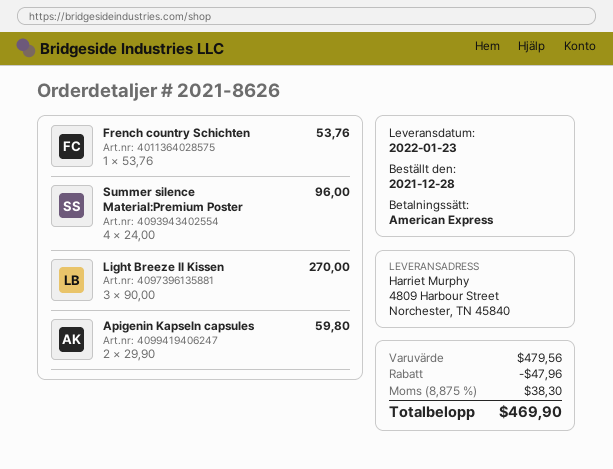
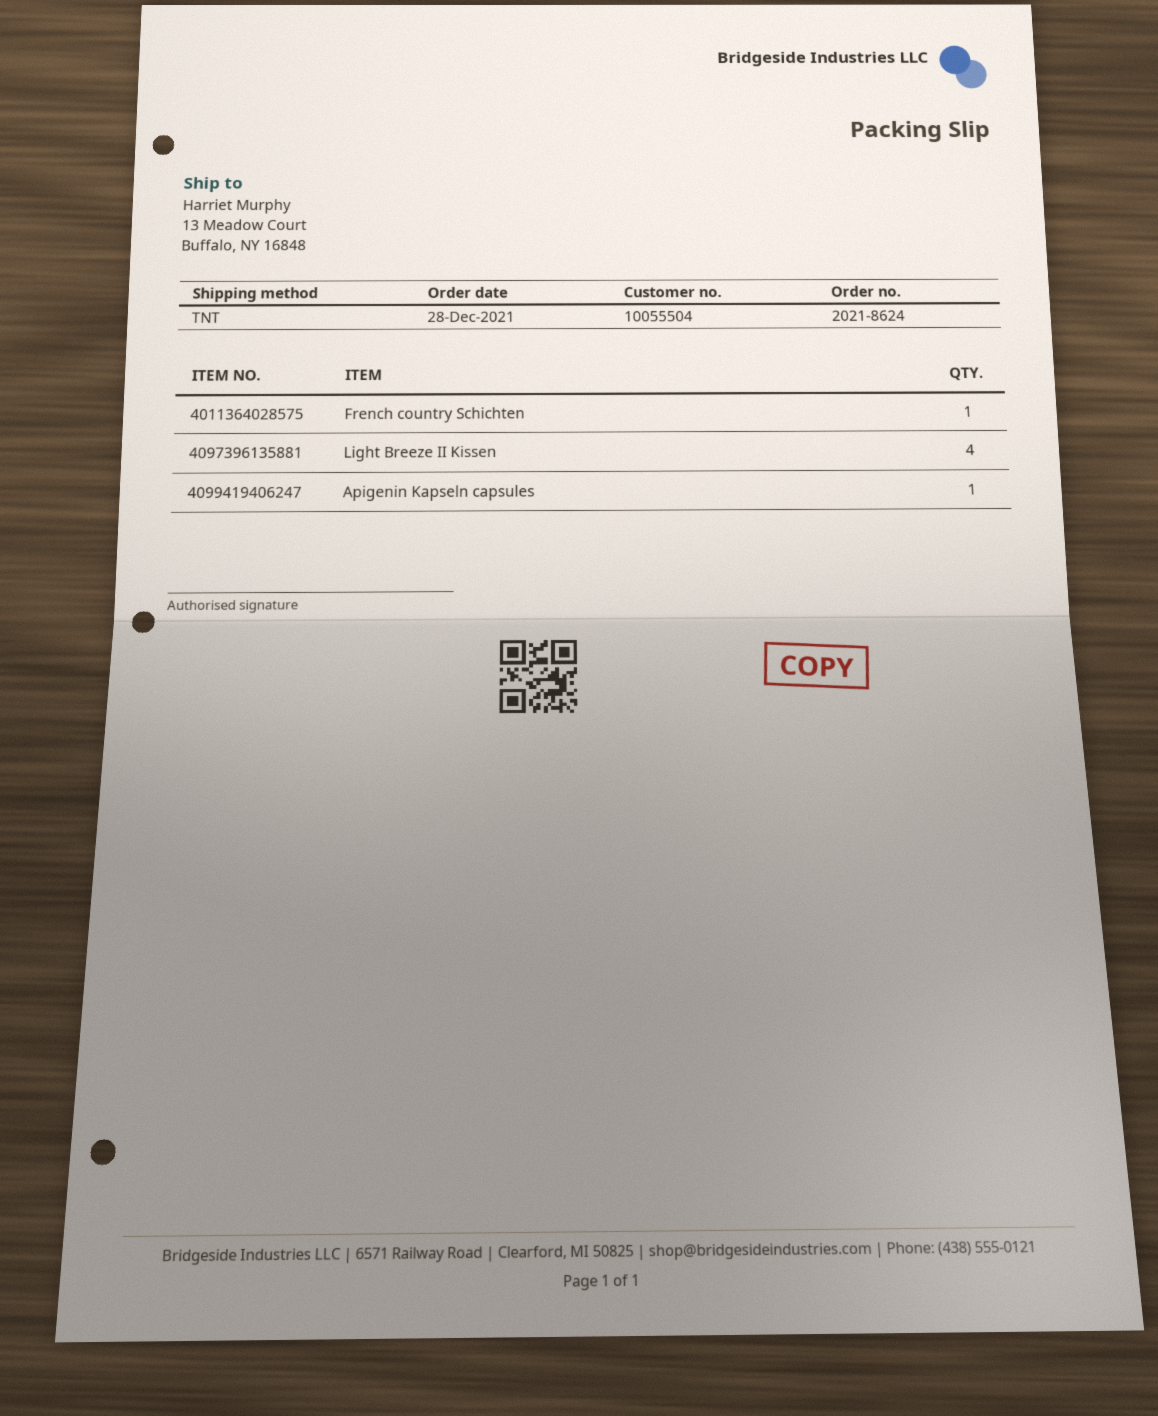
order number: 2021-8626 -> 2021-8624
ship to: 4809 Harbour Street, Norchester, TN 45840 -> 13 Meadow Court, Buffalo, NY 16848
Summer silence Material:Premium Poster: 4 -> none
Light Breeze II Kissen: 3 -> 4
Apigenin Kapseln capsules: 2 -> 1

